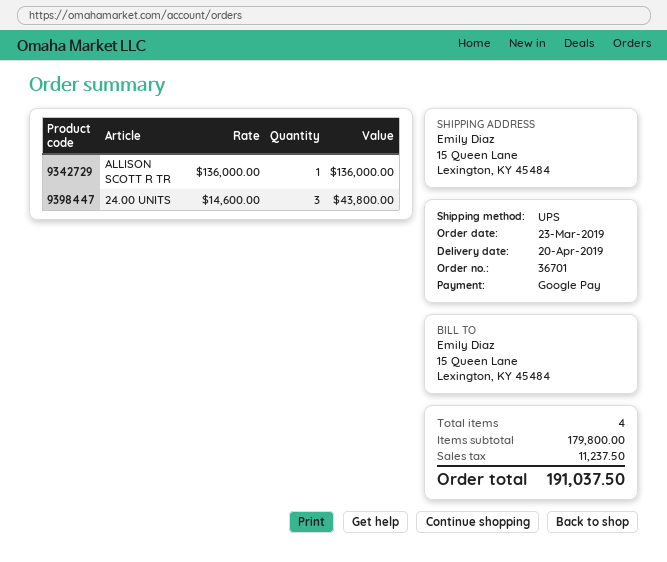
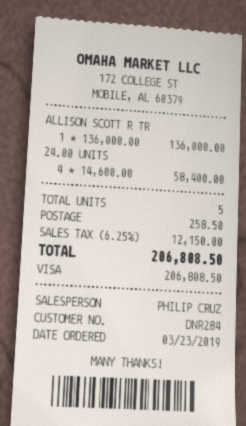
payment method: Google Pay -> Visa
24.00 UNITS: 3 x 14600.00 = 43800.00 -> 4 x 14600.00 = 58400.00
total quantity: 4 -> 5
shipping: none -> 258.50
tax: 11237.50 -> 12150.00
total: 191037.50 -> 206808.50

